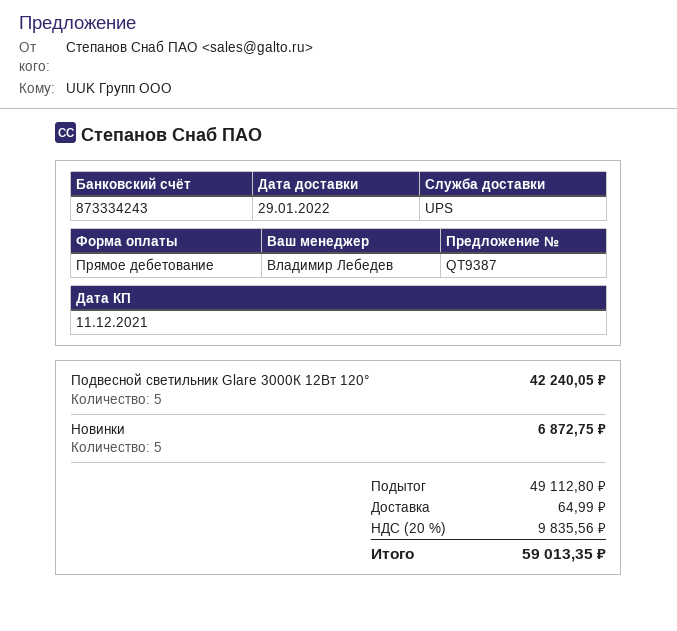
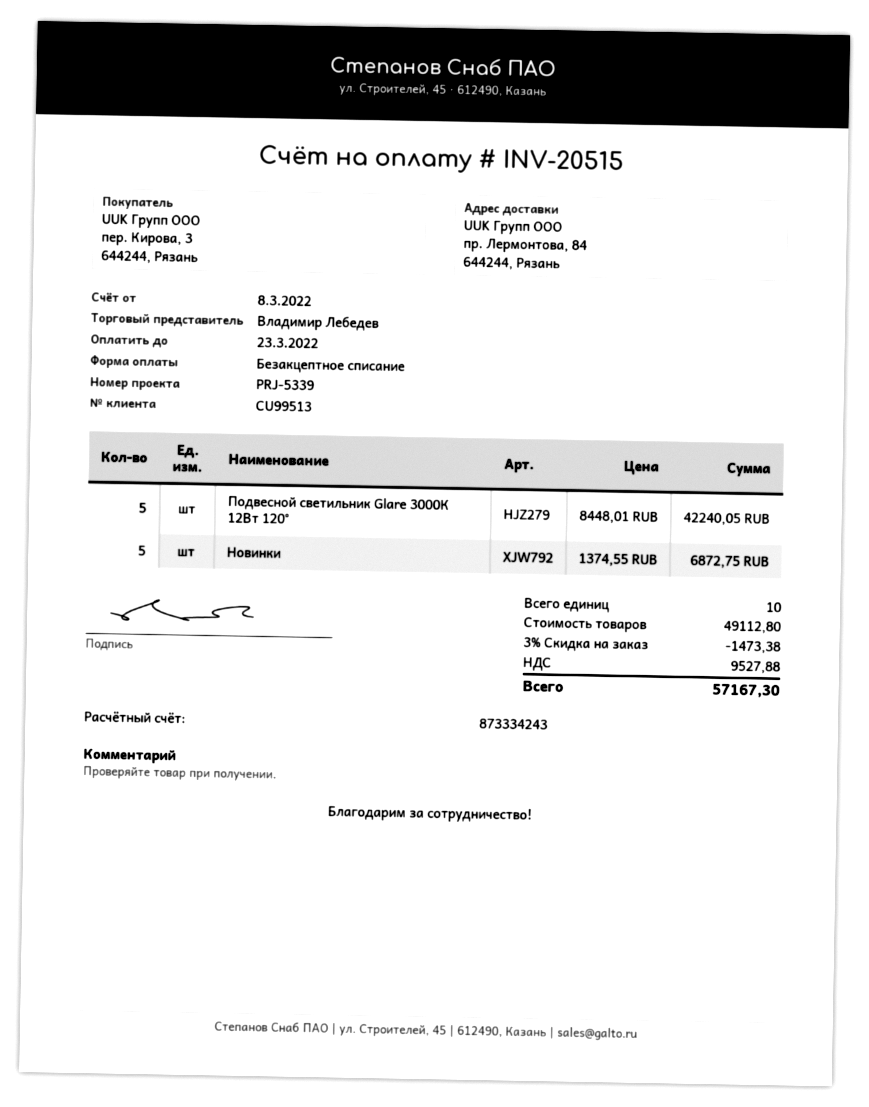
discount: none -> 3% = 1473.38
shipping: 64.99 -> none
tax: 9835.56 -> 9527.88
total: 59013.35 -> 57167.30

